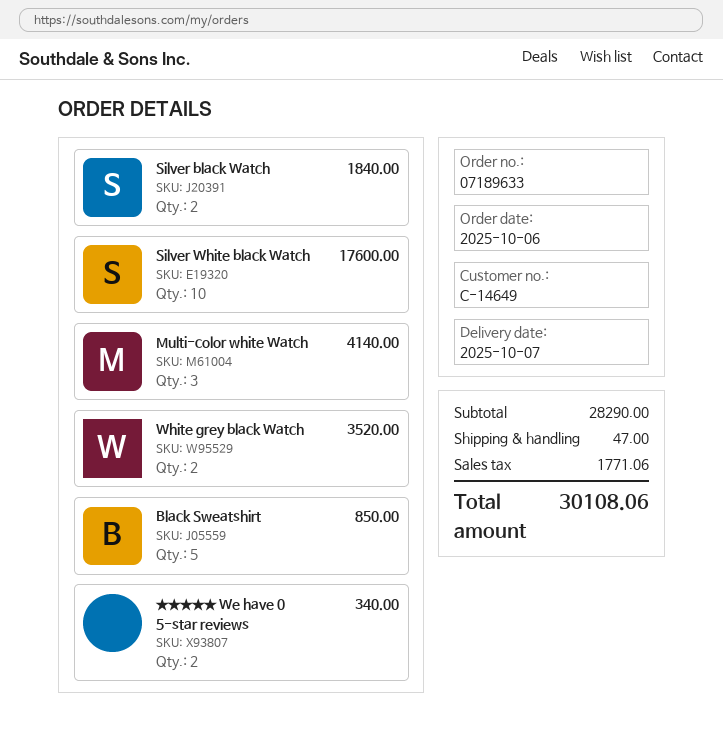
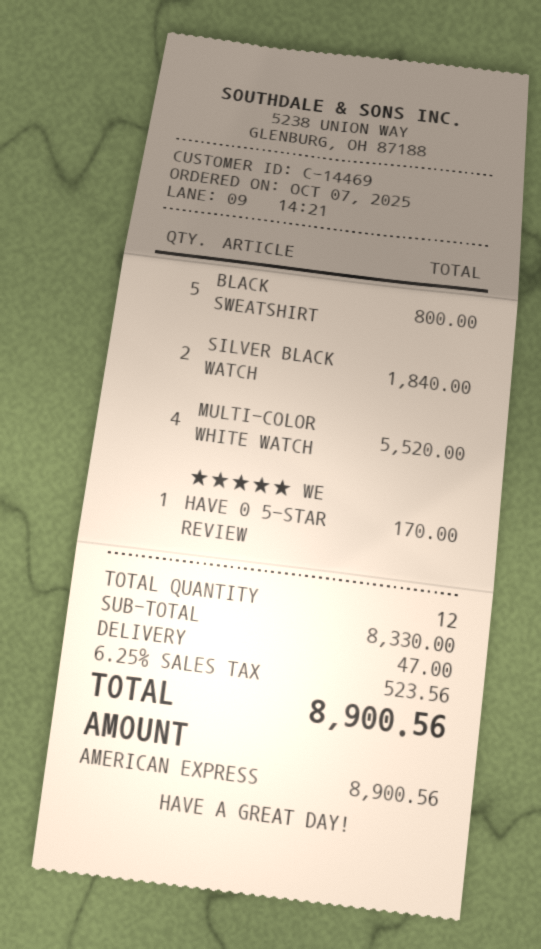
order date: 2025-10-06 -> 2025-10-07
customer number: C-14649 -> C-14469
Silver White black Watch: 10 for 17600.00 -> none
Multi-color white Watch: 3 for 4140.00 -> 4 for 5520.00
White grey black Watch: 2 for 3520.00 -> none
Black Sweatshirt: 5 for 850.00 -> 5 for 800.00
★★★★★ We have 0 5-star reviews: 2 for 340.00 -> 1 for 170.00
subtotal: 28290.00 -> 8330.00
tax: 1771.06 -> 523.56
total: 30108.06 -> 8900.56

